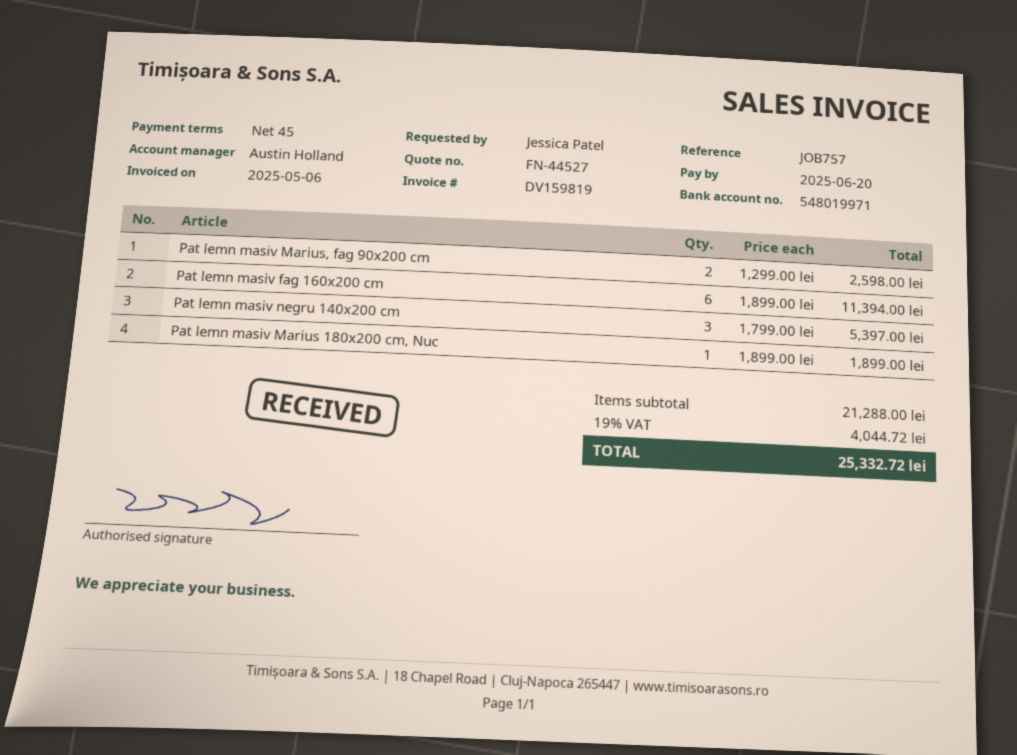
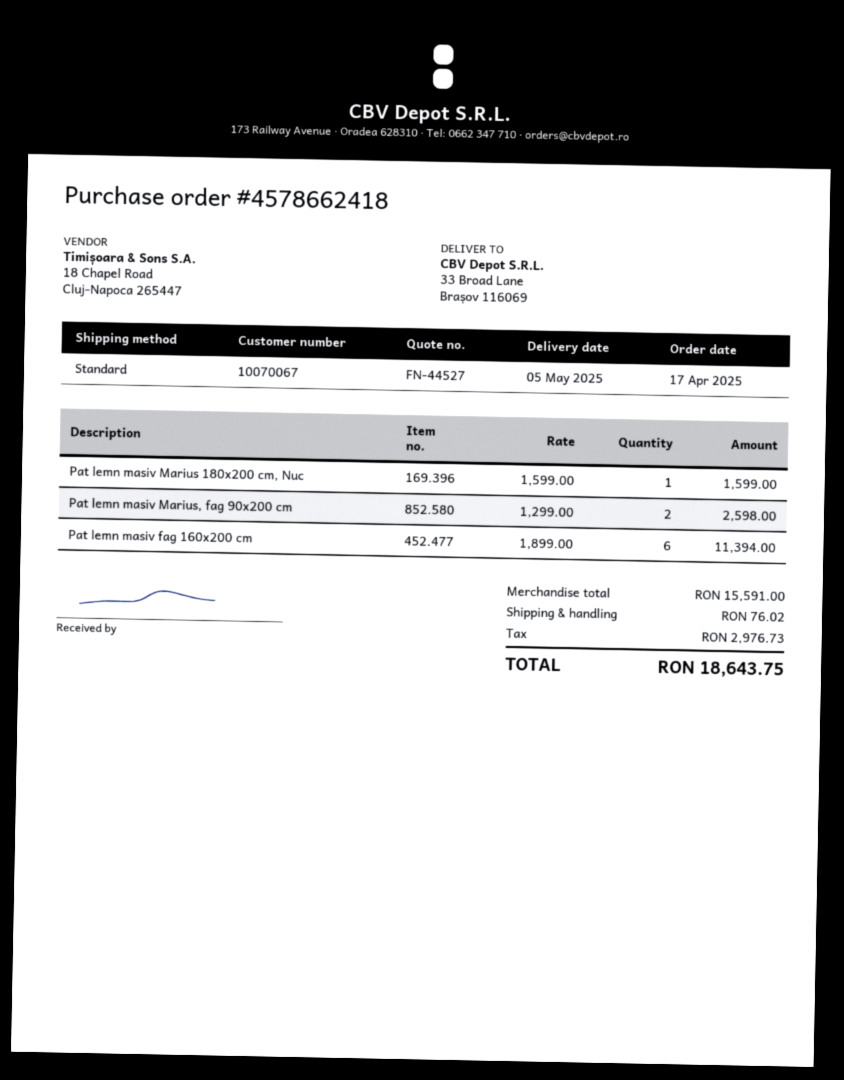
Pat lemn masiv negru 140x200 cm: 3 x 1799.00 = 5397.00 -> none
Pat lemn masiv Marius 180x200 cm, Nuc: 1 x 1899.00 = 1899.00 -> 1 x 1599.00 = 1599.00
subtotal: 21288.00 -> 15591.00
shipping: none -> 76.02
tax: 4044.72 -> 2976.73
total: 25332.72 -> 18643.75

